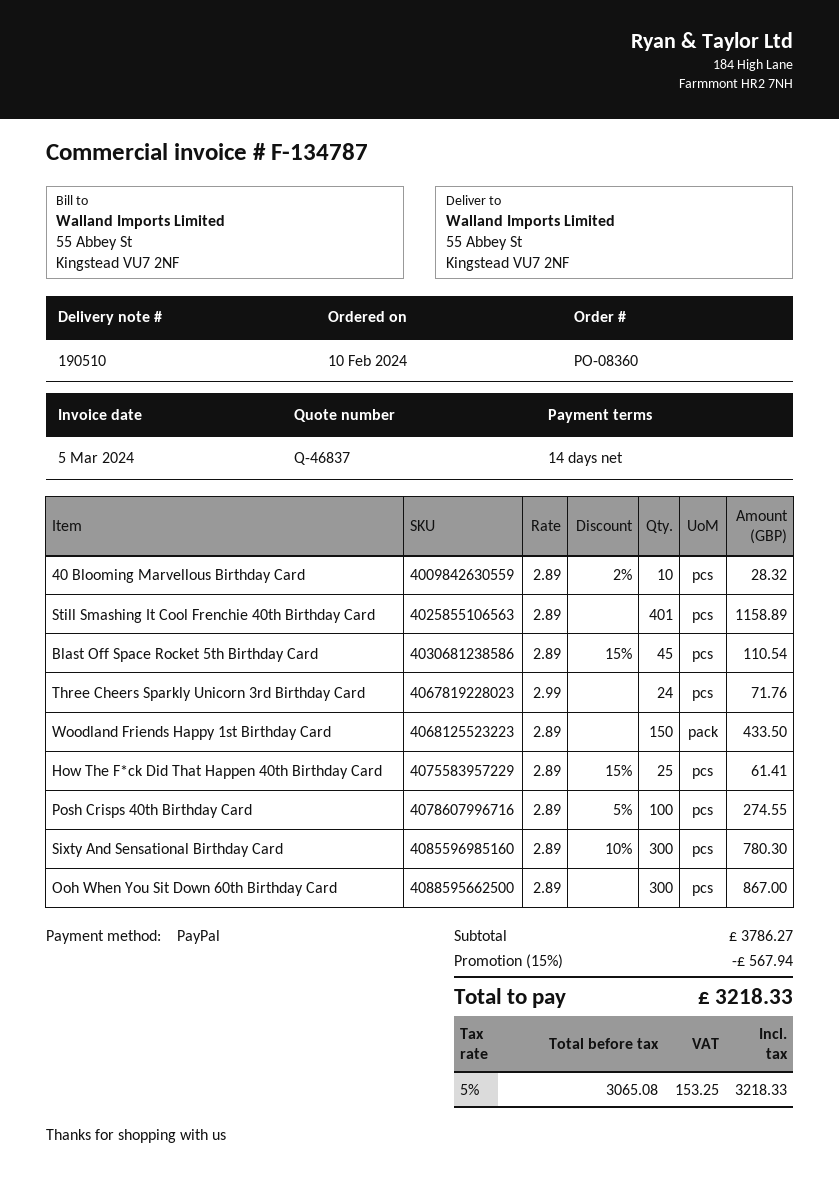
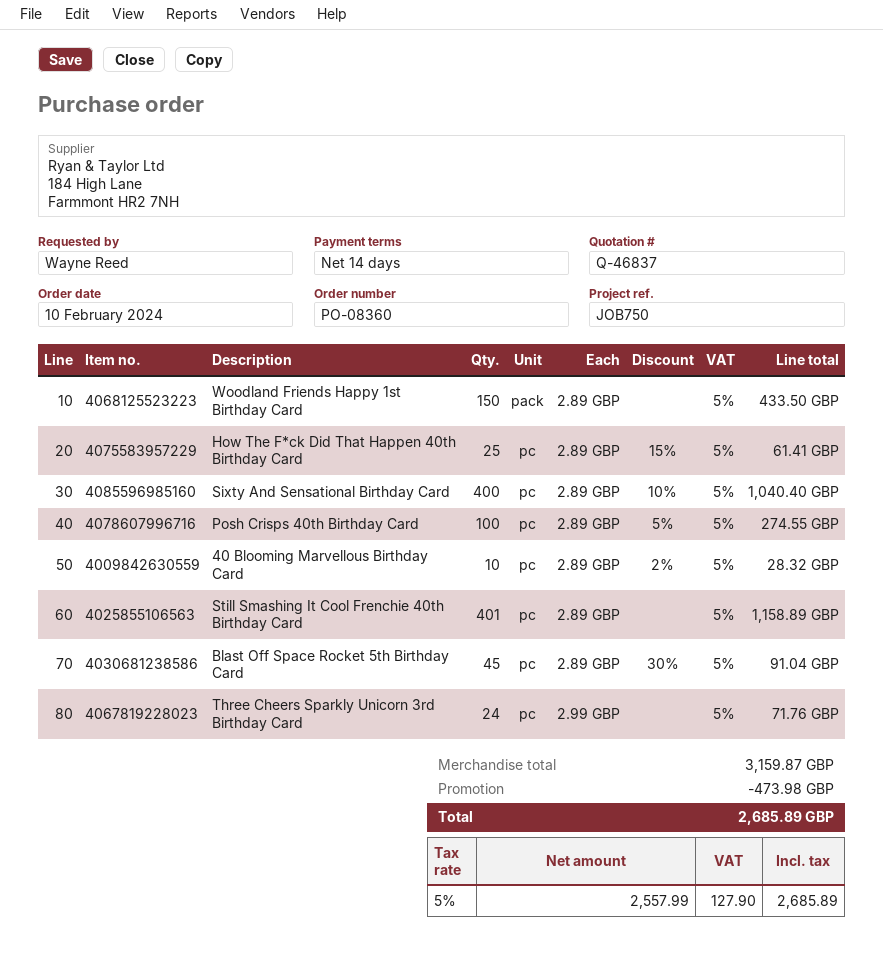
Blast Off Space Rocket 5th Birthday Card: 45 x 2.89 - 15% = 110.54 -> 45 x 2.89 - 30% = 91.04
Sixty And Sensational Birthday Card: 300 x 2.89 - 10% = 780.30 -> 400 x 2.89 - 10% = 1040.40
Ooh When You Sit Down 60th Birthday Card: 300 x 2.89 = 867.00 -> none
subtotal: 3786.27 -> 3159.87
discount: 567.94 -> 473.98
net: 3065.08 -> 2557.99
tax: 5% = 153.25 -> 5% = 127.90
total: 3218.33 -> 2685.89

